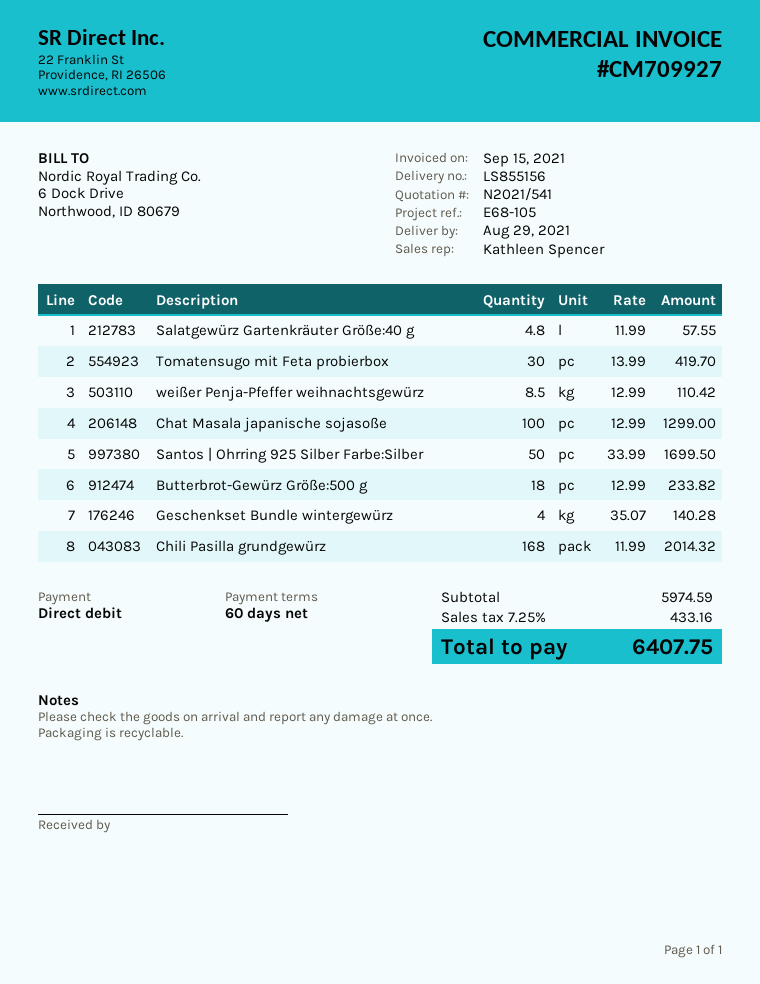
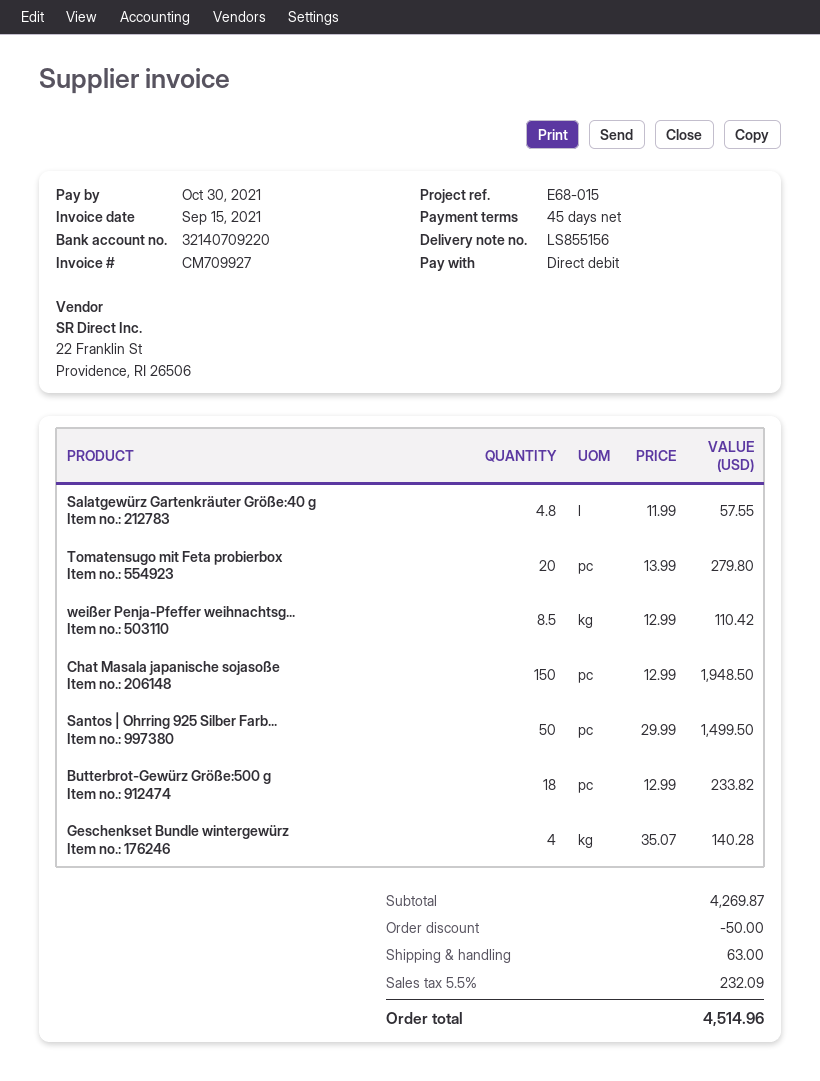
payment terms: 60 days -> 45 days
reference: E68-105 -> E68-015
Tomatensugo mit Feta probierbox: 30 x 13.99 = 419.70 -> 20 x 13.99 = 279.80
Chat Masala japanische sojasoße: 100 x 12.99 = 1299.00 -> 150 x 12.99 = 1948.50
Santos | Ohrring 925 Silber Farbe:Silber: 50 x 33.99 = 1699.50 -> 50 x 29.99 = 1499.50
Chili Pasilla grundgewürz: 168 x 11.99 = 2014.32 -> none
subtotal: 5974.59 -> 4269.87
discount: none -> 50.00
shipping: none -> 63.00
tax: 7.25% = 433.16 -> 5.5% = 232.09
total: 6407.75 -> 4514.96

